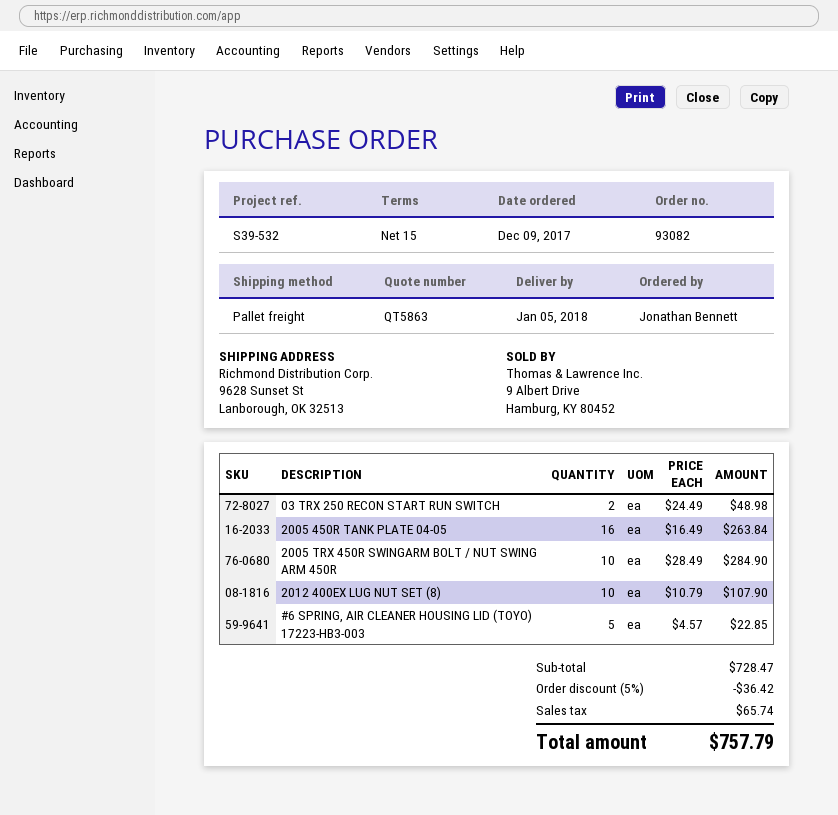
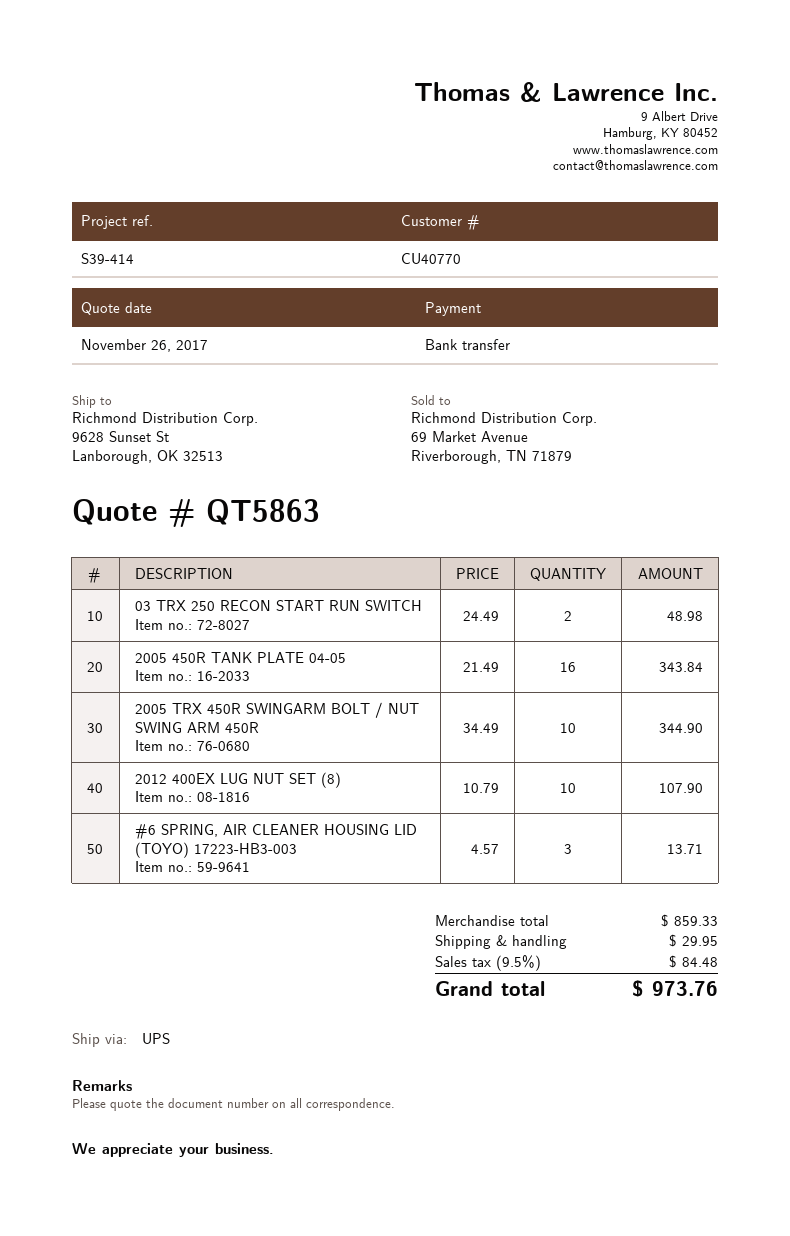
reference: S39-532 -> S39-414
shipping method: pallet freight -> UPS
2005 450R TANK PLATE 04-05: 16 x 16.49 = 263.84 -> 16 x 21.49 = 343.84
2005 TRX 450R SWINGARM BOLT / NUT SWING ARM 450R: 10 x 28.49 = 284.90 -> 10 x 34.49 = 344.90
#6 SPRING, AIR CLEANER HOUSING LID (TOYO) 17223-HB3-003: 5 x 4.57 = 22.85 -> 3 x 4.57 = 13.71
subtotal: 728.47 -> 859.33
discount: 5% = 36.42 -> none
shipping: none -> 29.95
tax: 65.74 -> 84.48
total: 757.79 -> 973.76

